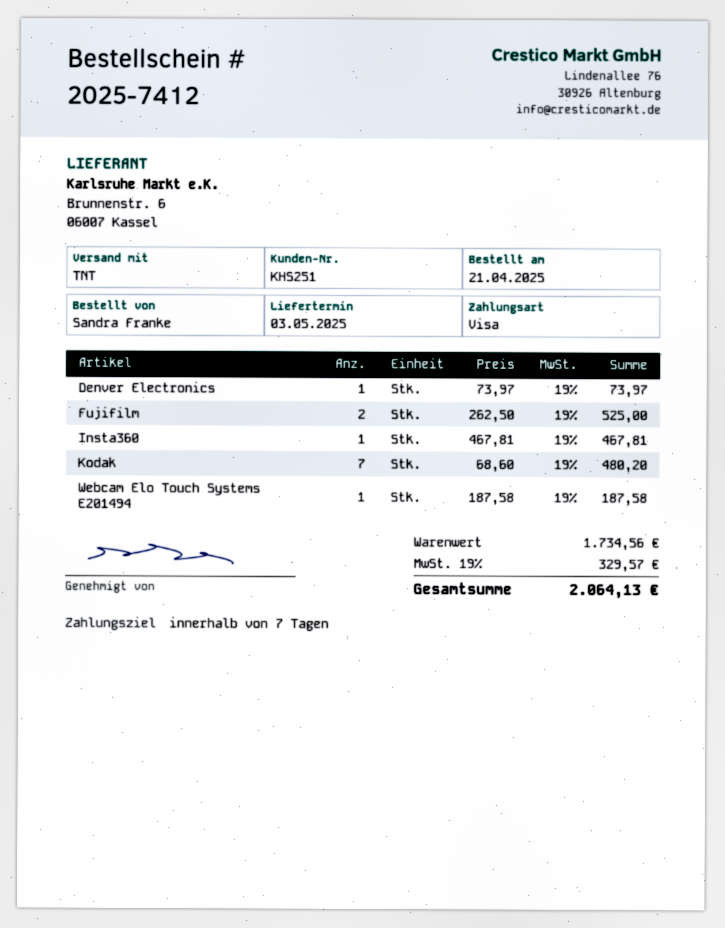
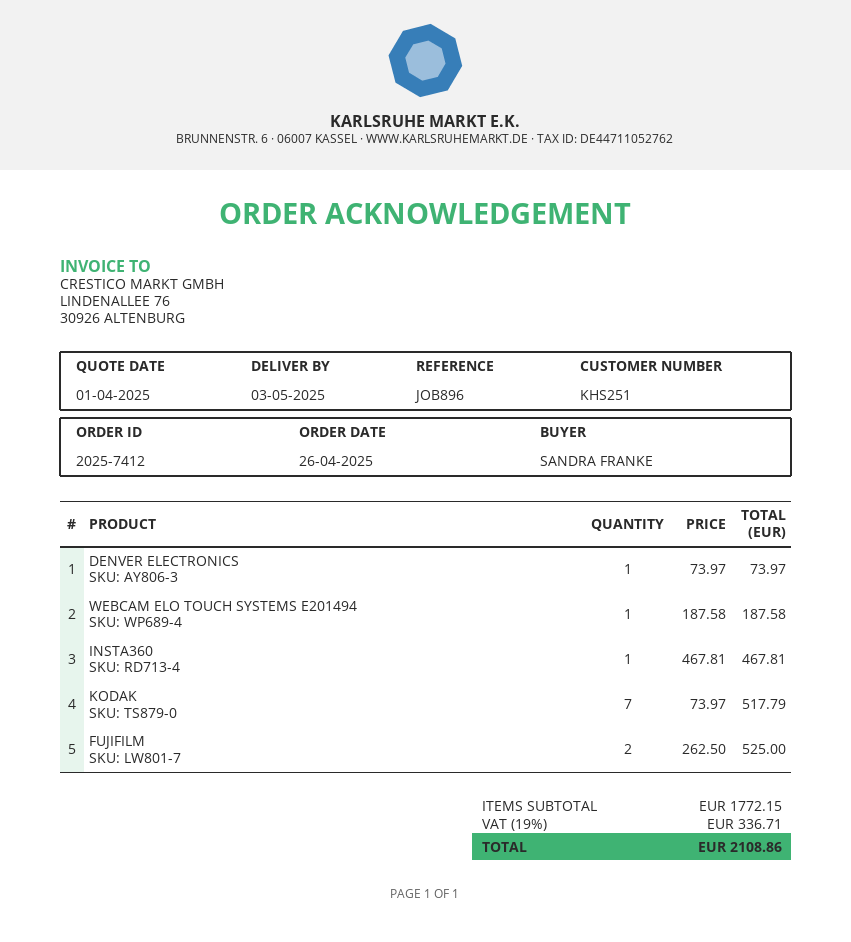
order date: 2025-04-21 -> 2025-04-26
Kodak: 7 x 68.60 = 480.20 -> 7 x 73.97 = 517.79
subtotal: 1734.56 -> 1772.15
tax: 19% = 329.57 -> 19% = 336.71
total: 2064.13 -> 2108.86

